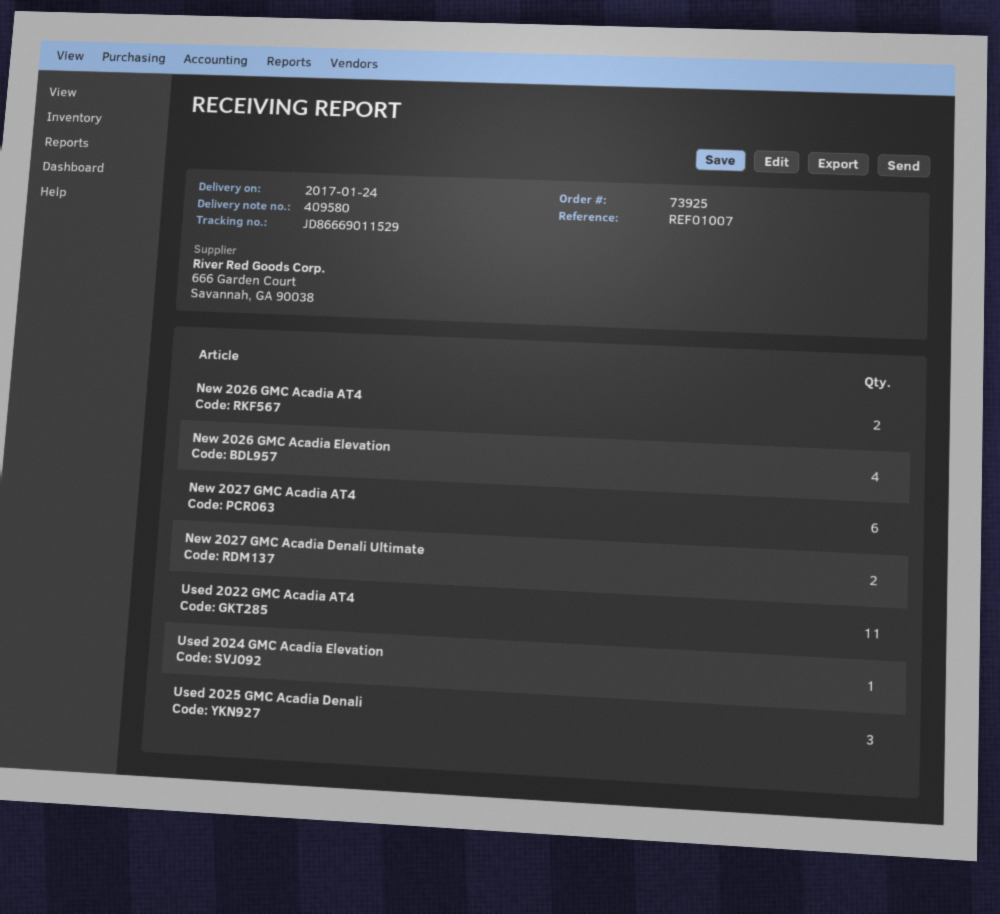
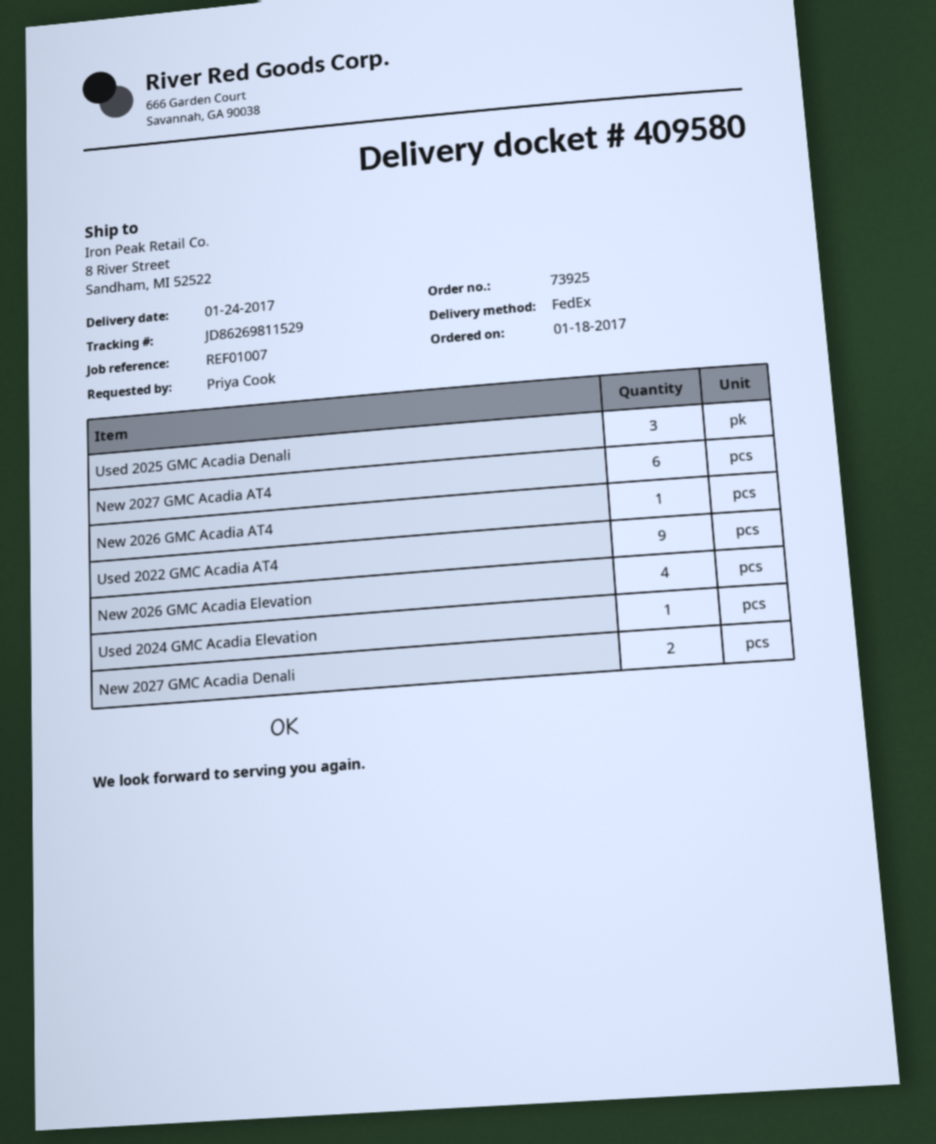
tracking number: JD86669011529 -> JD86269811529
New 2026 GMC Acadia AT4: 2 -> 1
New 2027 GMC Acadia Denali Ultimate: 2 -> none
Used 2022 GMC Acadia AT4: 11 -> 9
New 2027 GMC Acadia Denali: none -> 2

